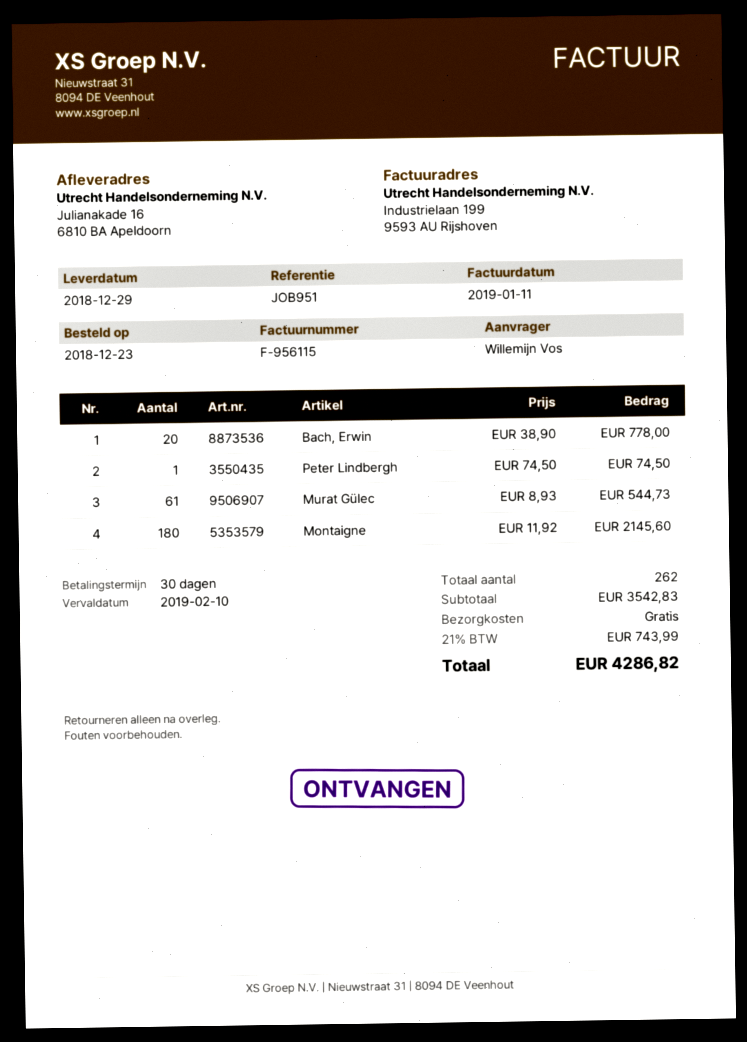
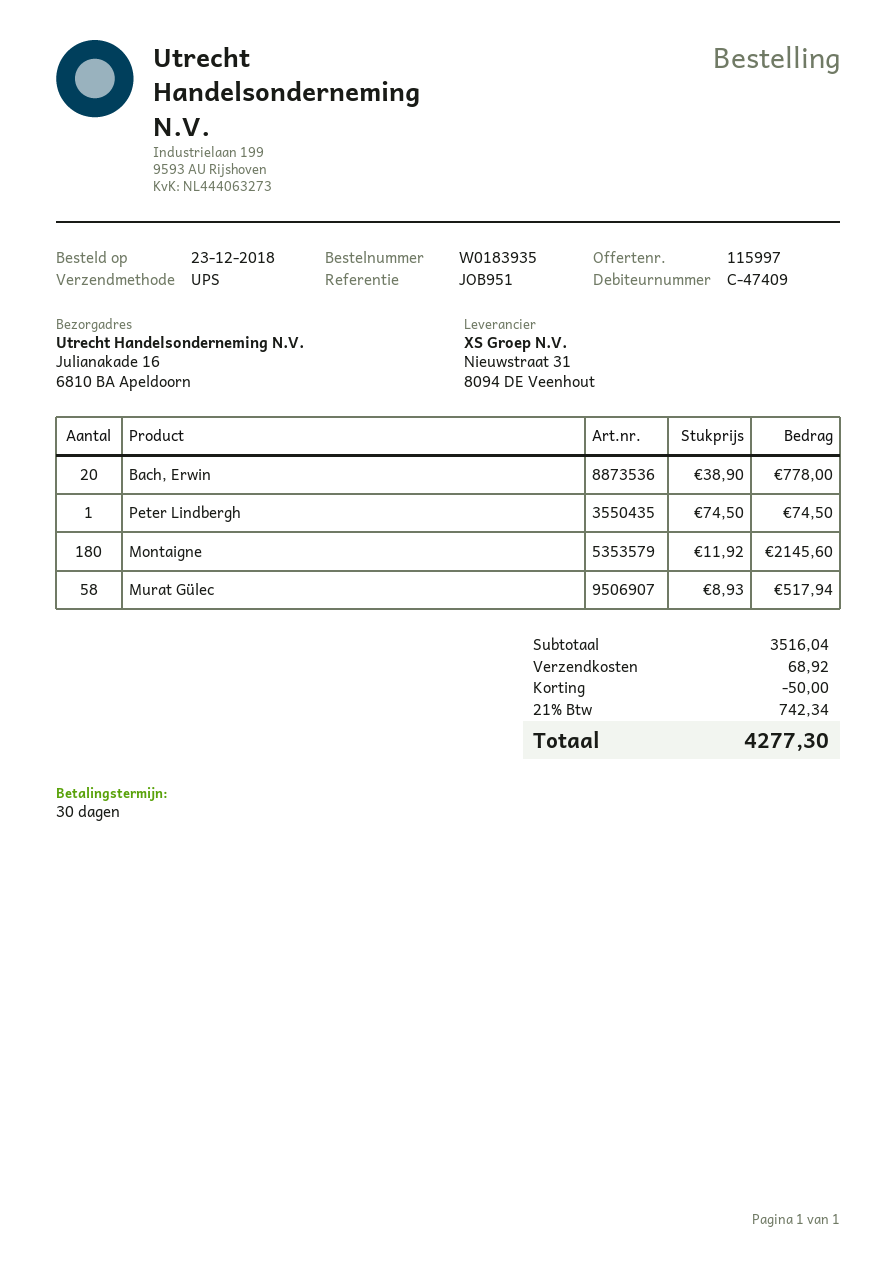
Murat Gülec: 61 x 8.93 = 544.73 -> 58 x 8.93 = 517.94
subtotal: 3542.83 -> 3516.04
discount: none -> 50.00
shipping: 0.00 -> 68.92
tax: 21% = 743.99 -> 21% = 742.34
total: 4286.82 -> 4277.30

